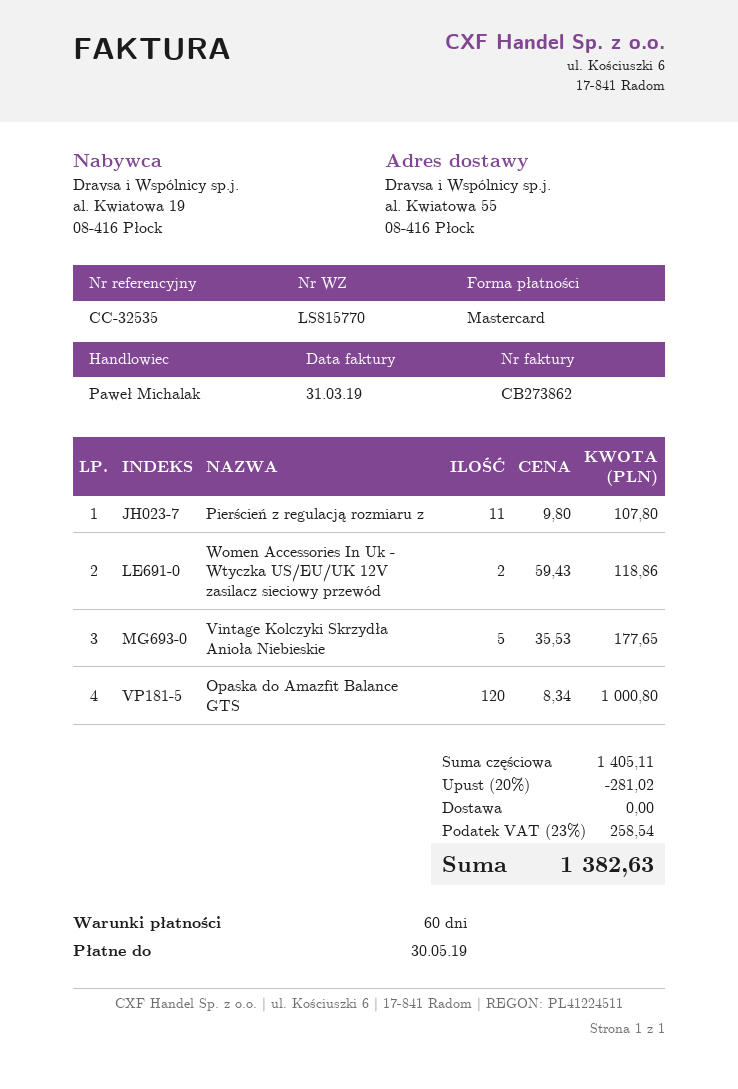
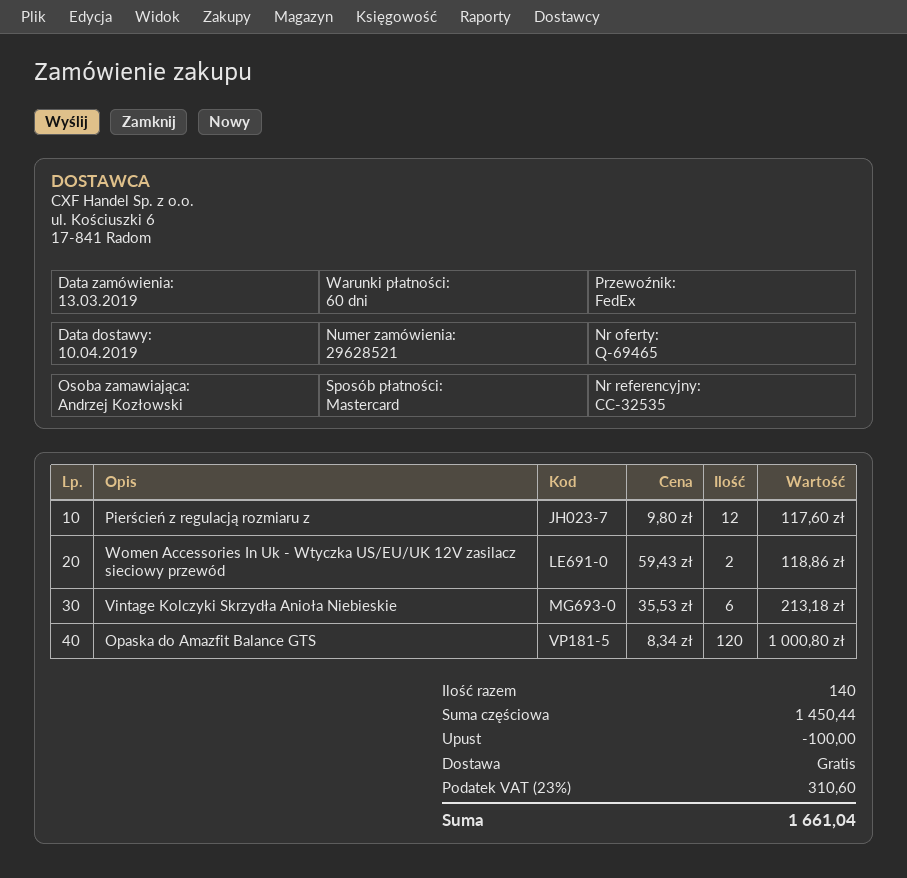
Pierścień z regulacją rozmiaru z: 11 x 9.80 = 107.80 -> 12 x 9.80 = 117.60
Vintage Kolczyki Skrzydła Anioła Niebieskie: 5 x 35.53 = 177.65 -> 6 x 35.53 = 213.18
subtotal: 1405.11 -> 1450.44
discount: 281.02 -> 100.00
tax: 23% = 258.54 -> 23% = 310.60
total: 1382.63 -> 1661.04

